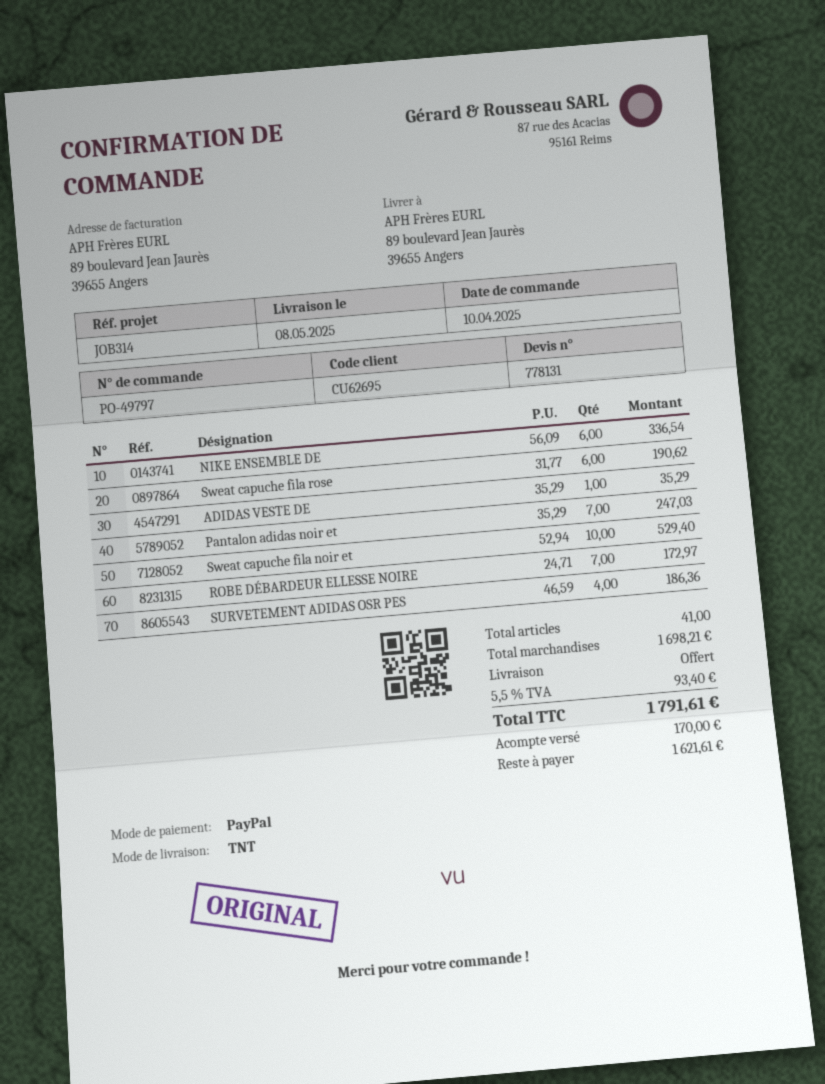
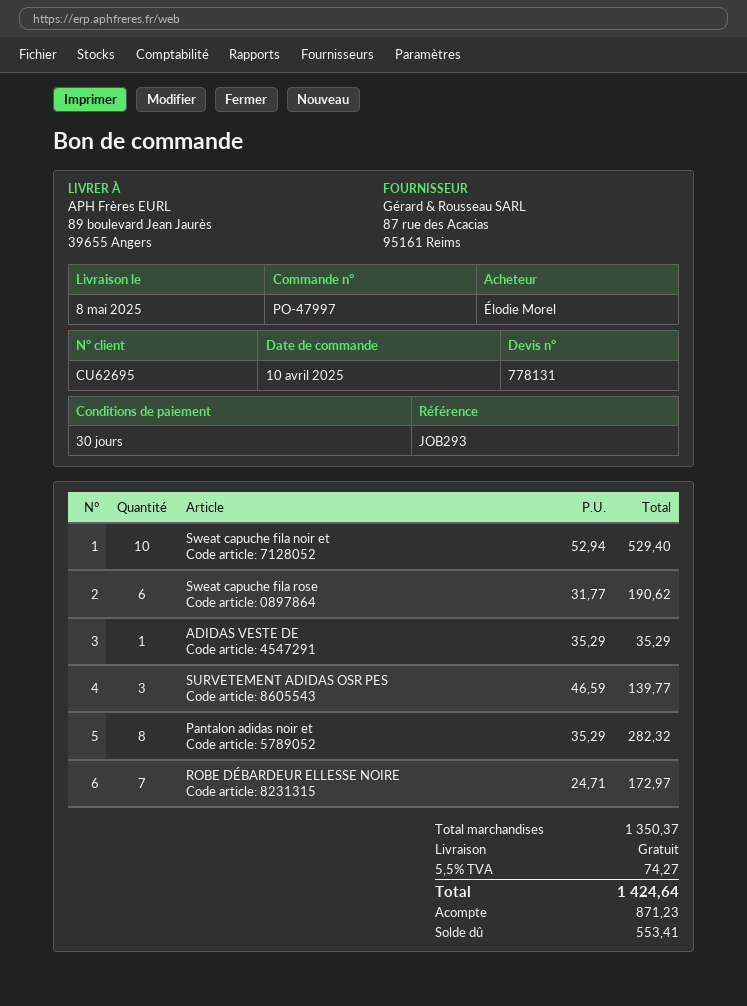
order number: PO-49797 -> PO-47997
reference: JOB314 -> JOB293
NIKE ENSEMBLE DE: 6 x 56.09 = 336.54 -> none
Pantalon adidas noir et: 7 x 35.29 = 247.03 -> 8 x 35.29 = 282.32
SURVETEMENT ADIDAS OSR PES: 4 x 46.59 = 186.36 -> 3 x 46.59 = 139.77
subtotal: 1698.21 -> 1350.37
tax: 5.5% = 93.40 -> 5.5% = 74.27
total: 1791.61 -> 1424.64
deposit: 170.00 -> 871.23
balance: 1621.61 -> 553.41

